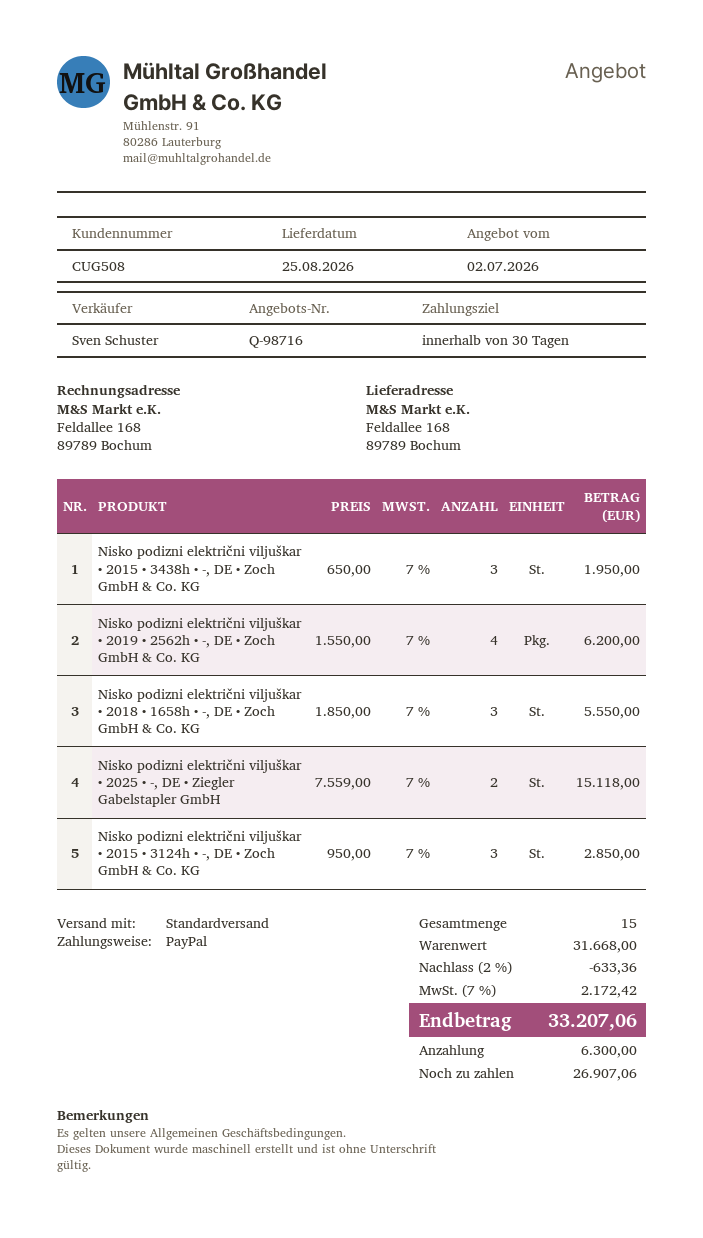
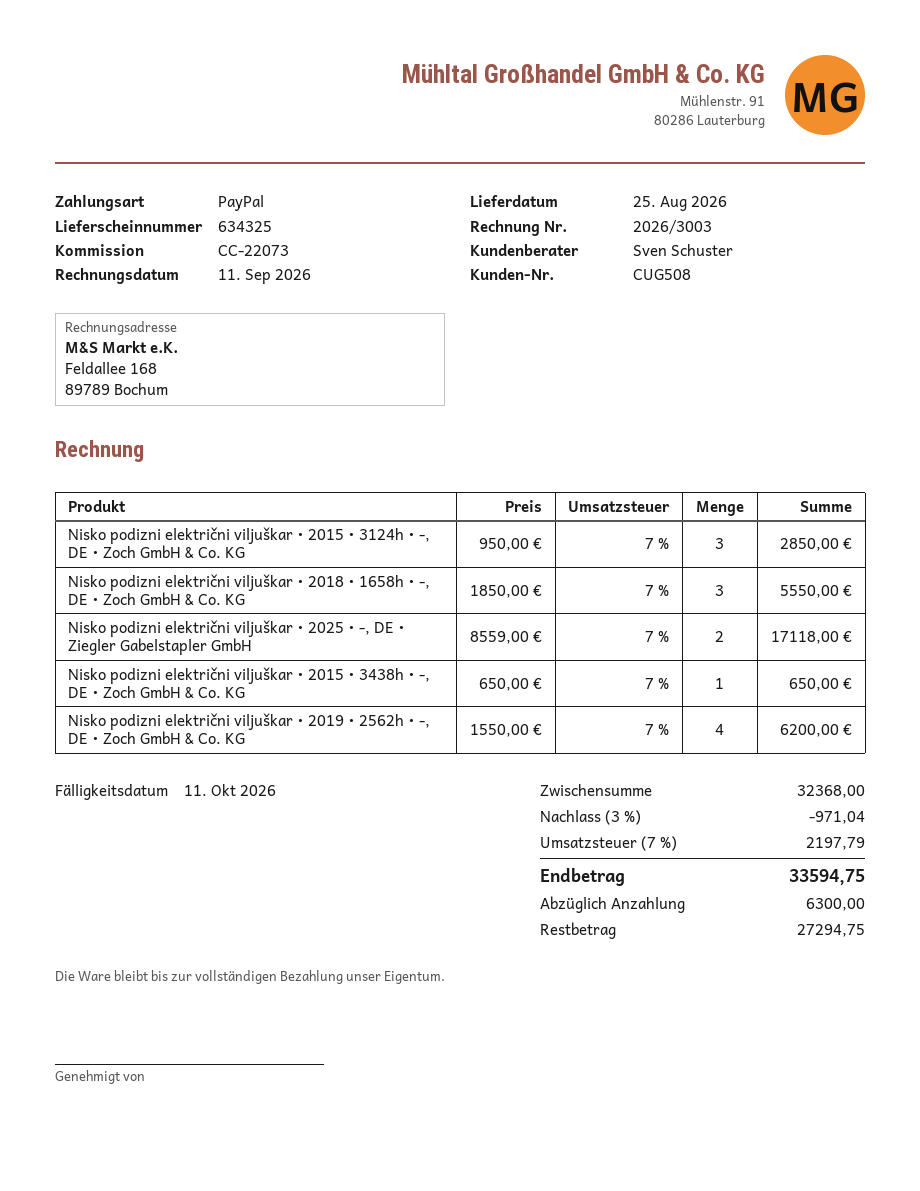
Nisko podizni električni viljuškar • 2015 • 3438h • -, DE • Zoch GmbH & Co. KG: 3 x 650.00 = 1950.00 -> 1 x 650.00 = 650.00
Nisko podizni električni viljuškar • 2025 • -, DE • Ziegler Gabelstapler GmbH: 2 x 7559.00 = 15118.00 -> 2 x 8559.00 = 17118.00
subtotal: 31668.00 -> 32368.00
discount: 2% = 633.36 -> 3% = 971.04
tax: 7% = 2172.42 -> 7% = 2197.79
total: 33207.06 -> 33594.75
balance: 26907.06 -> 27294.75

